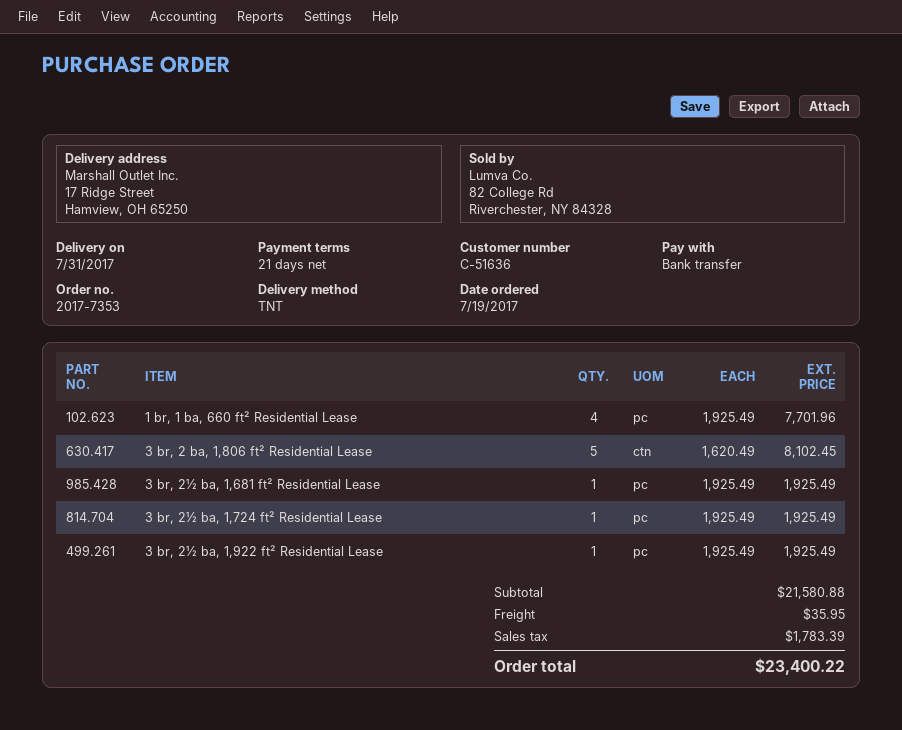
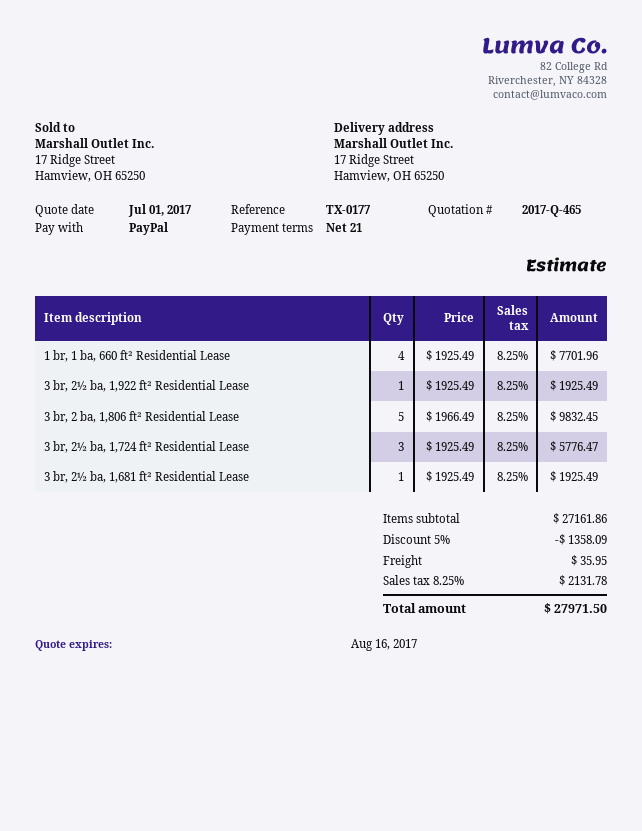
payment method: bank transfer -> PayPal
3 br, 2 ba, 1,806 ft² Residential Lease: 5 x 1620.49 = 8102.45 -> 5 x 1966.49 = 9832.45
3 br, 2½ ba, 1,724 ft² Residential Lease: 1 x 1925.49 = 1925.49 -> 3 x 1925.49 = 5776.47
subtotal: 21580.88 -> 27161.86
discount: none -> 5% = 1358.09
tax: 1783.39 -> 2131.78
total: 23400.22 -> 27971.50

